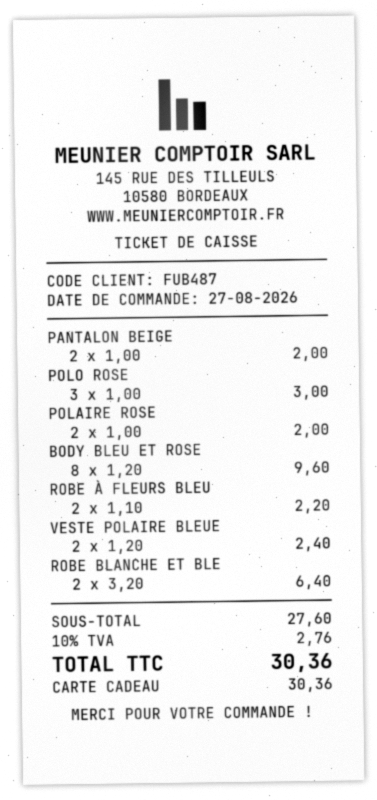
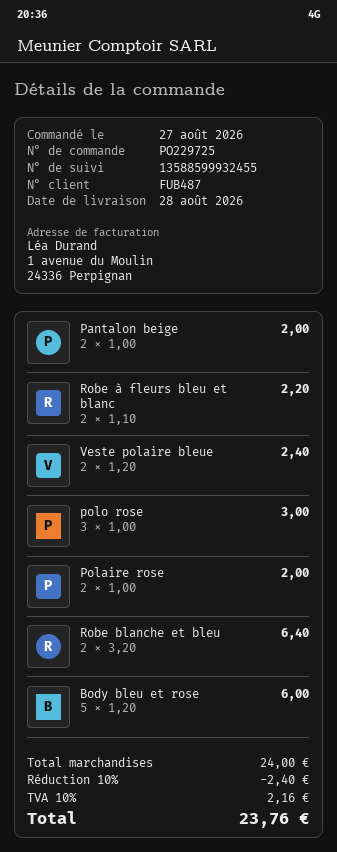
BODY BLEU ET ROSE: 8 x 1.20 = 9.60 -> 5 x 1.20 = 6.00
subtotal: 27.60 -> 24.00
discount: none -> 10% = 2.40
tax: 10% = 2.76 -> 10% = 2.16
total: 30.36 -> 23.76

